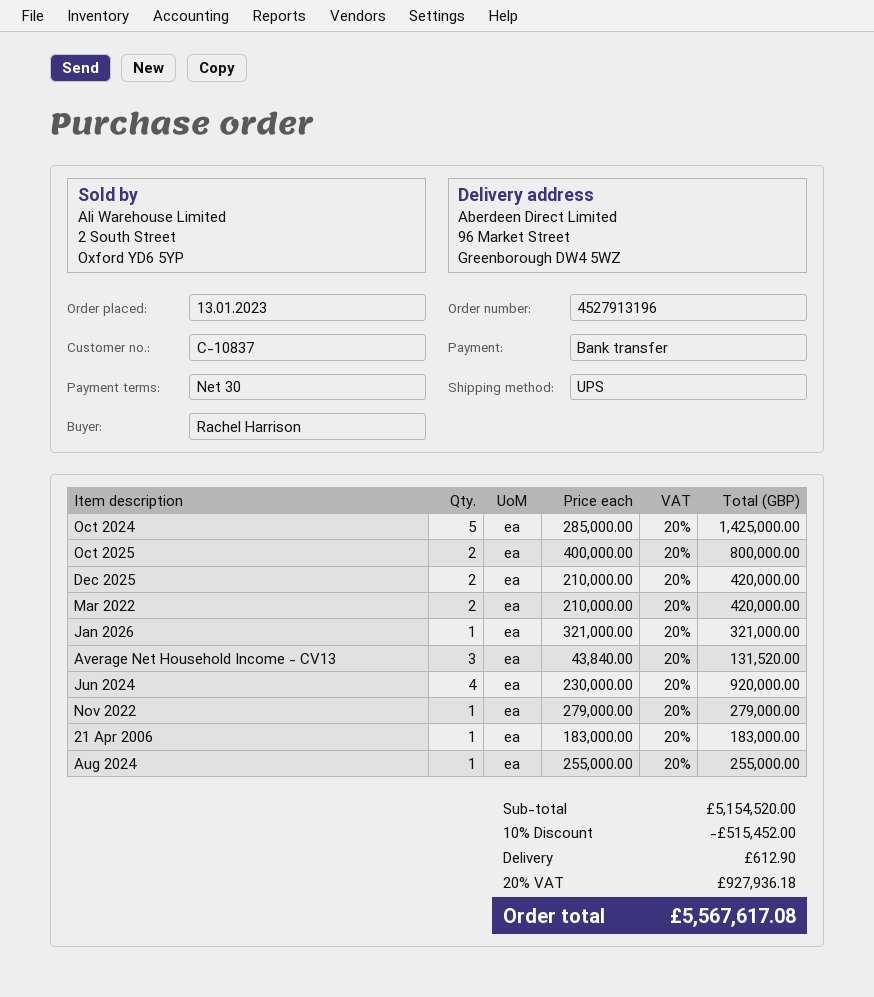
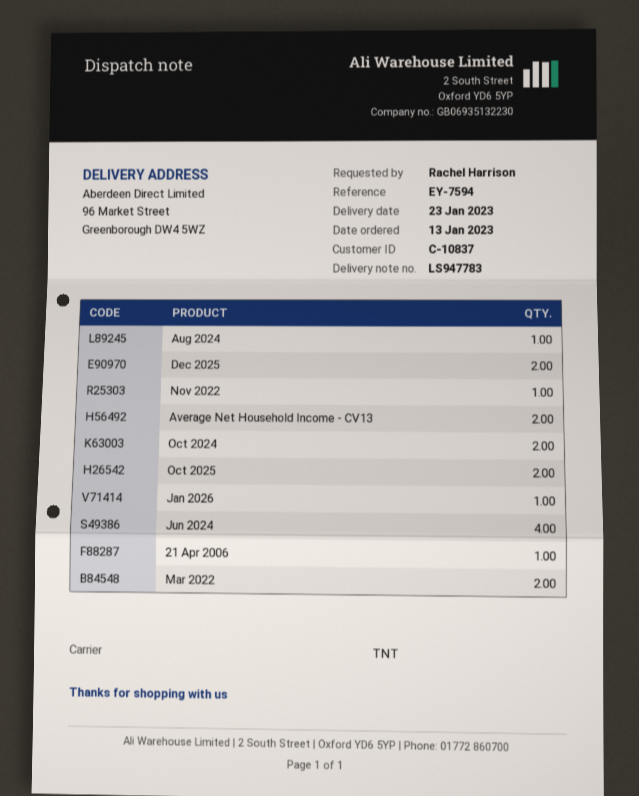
shipping method: UPS -> TNT
Oct 2024: 5 -> 2
Average Net Household Income - CV13: 3 -> 2

